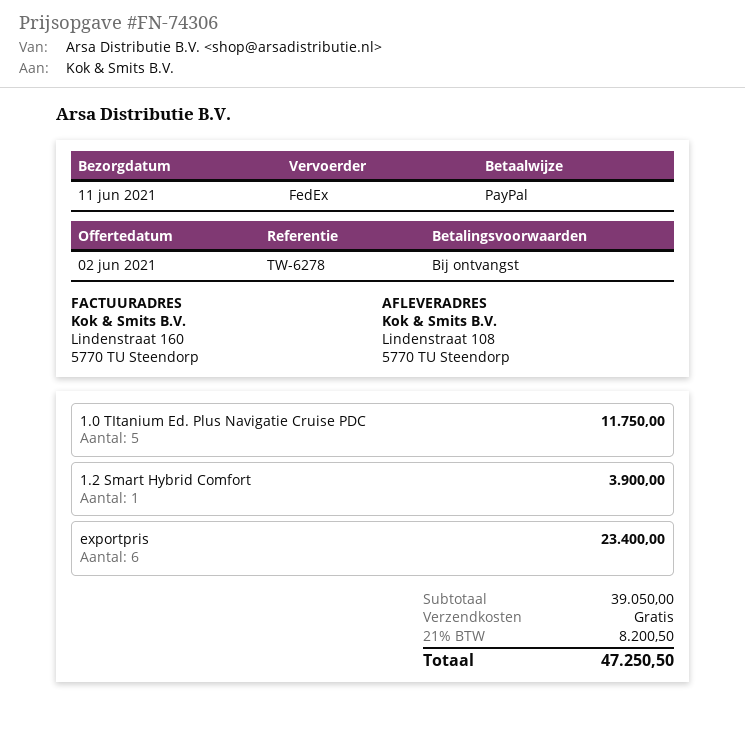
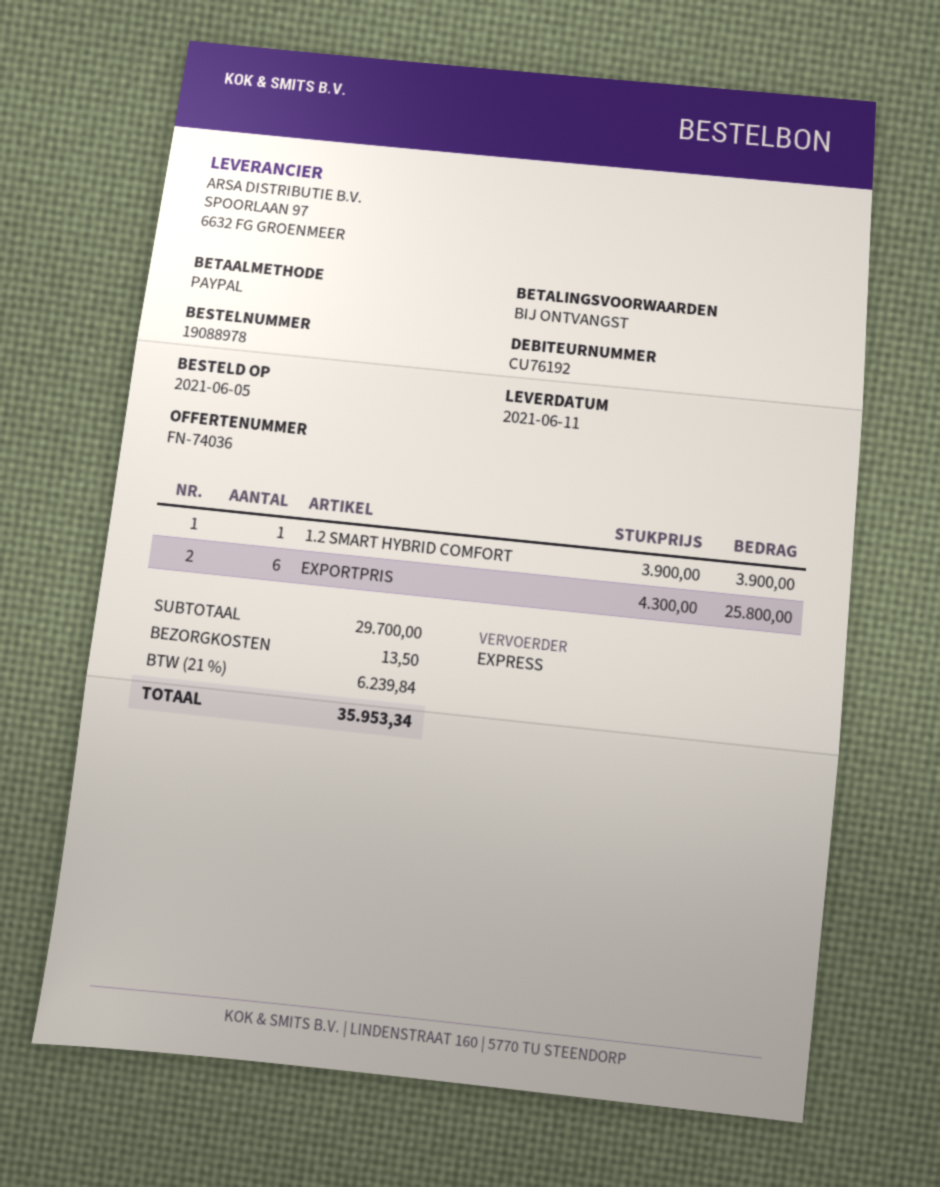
quote number: FN-74306 -> FN-74036
shipping method: FedEx -> express
1.0 TItanium Ed. Plus Navigatie Cruise PDC: 5 for 11750.00 -> none
exportpris: 6 for 23400.00 -> 6 for 25800.00
subtotal: 39050.00 -> 29700.00
shipping: 0.00 -> 13.50
tax: 21% = 8200.50 -> 21% = 6239.84
total: 47250.50 -> 35953.34

